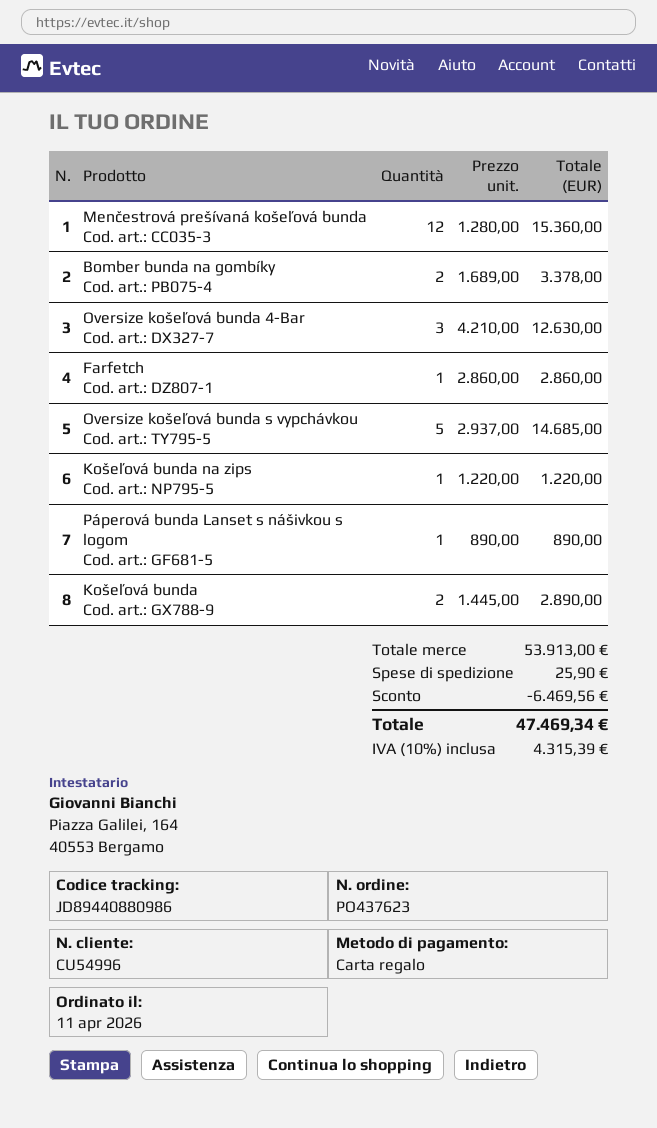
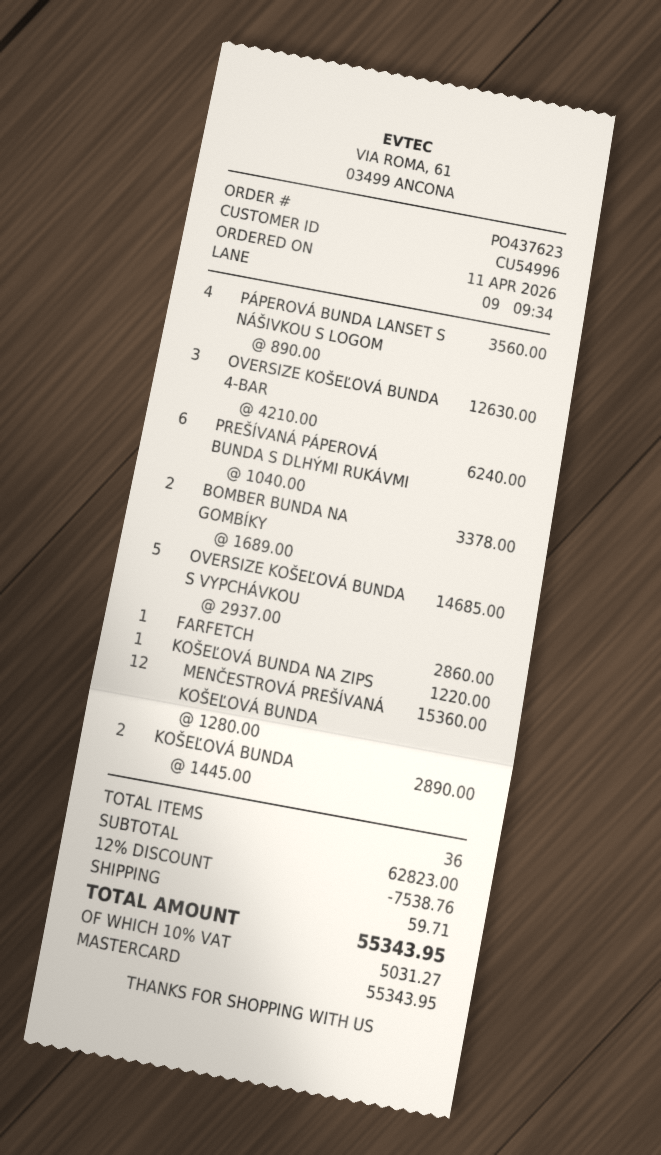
payment method: gift card -> Mastercard
Páperová bunda Lanset s nášivkou s logom: 1 x 890.00 = 890.00 -> 4 x 890.00 = 3560.00
PREŠÍVANÁ PÁPEROVÁ BUNDA S DLHÝMI RUKÁVMI: none -> 6 x 1040.00 = 6240.00
subtotal: 53913.00 -> 62823.00
discount: 6469.56 -> 7538.76
shipping: 25.90 -> 59.71
tax: 10% = 4315.39 -> 10% = 5031.27
total: 47469.34 -> 55343.95

